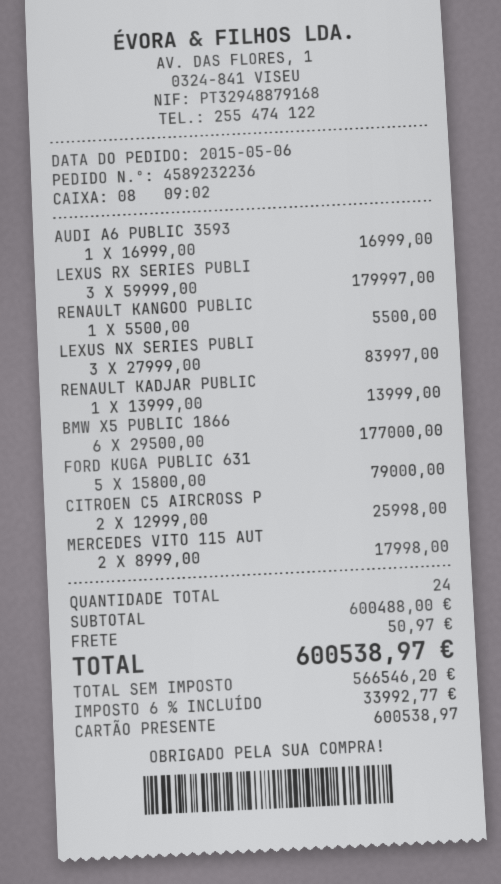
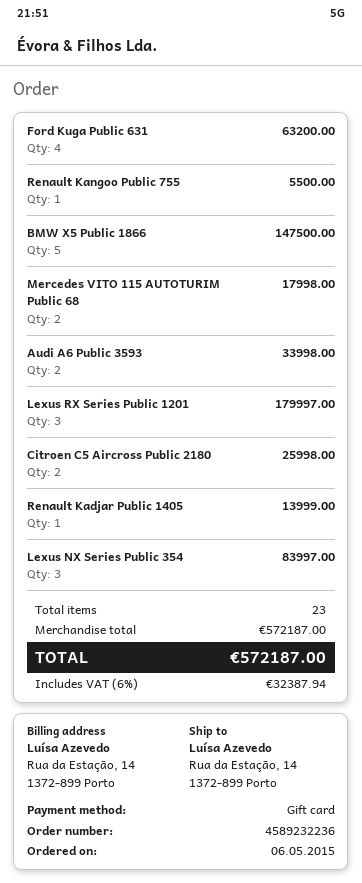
AUDI A6 PUBLIC 3593: 1 for 16999.00 -> 2 for 33998.00
BMW X5 PUBLIC 1866: 6 for 177000.00 -> 5 for 147500.00
FORD KUGA PUBLIC 631: 5 for 79000.00 -> 4 for 63200.00
total quantity: 24 -> 23
subtotal: 600488.00 -> 572187.00
shipping: 50.97 -> none
tax: 6% = 33992.77 -> 6% = 32387.94
total: 600538.97 -> 572187.00

